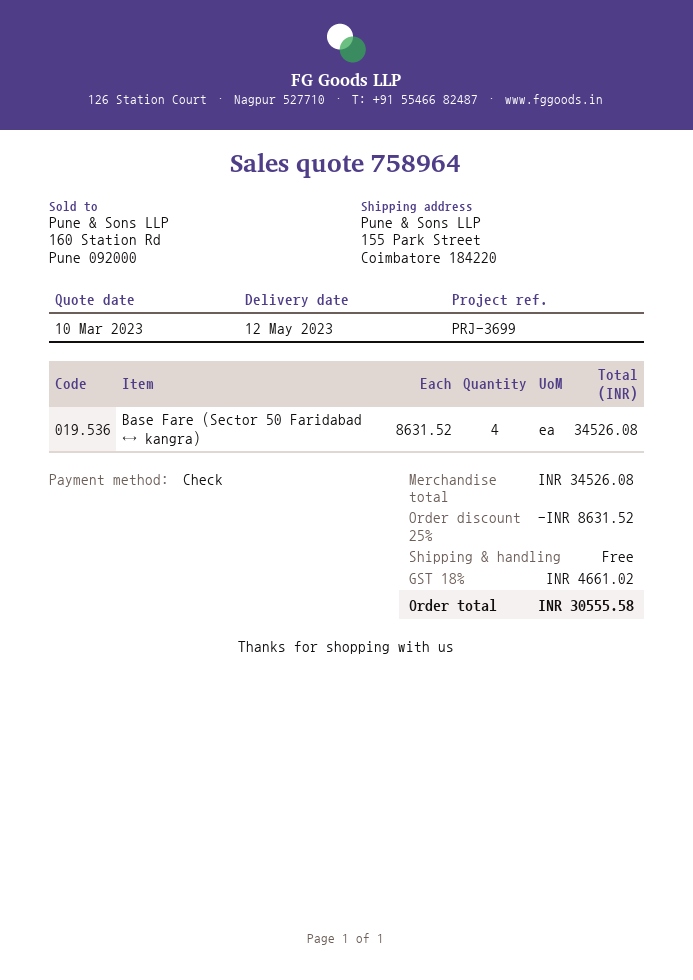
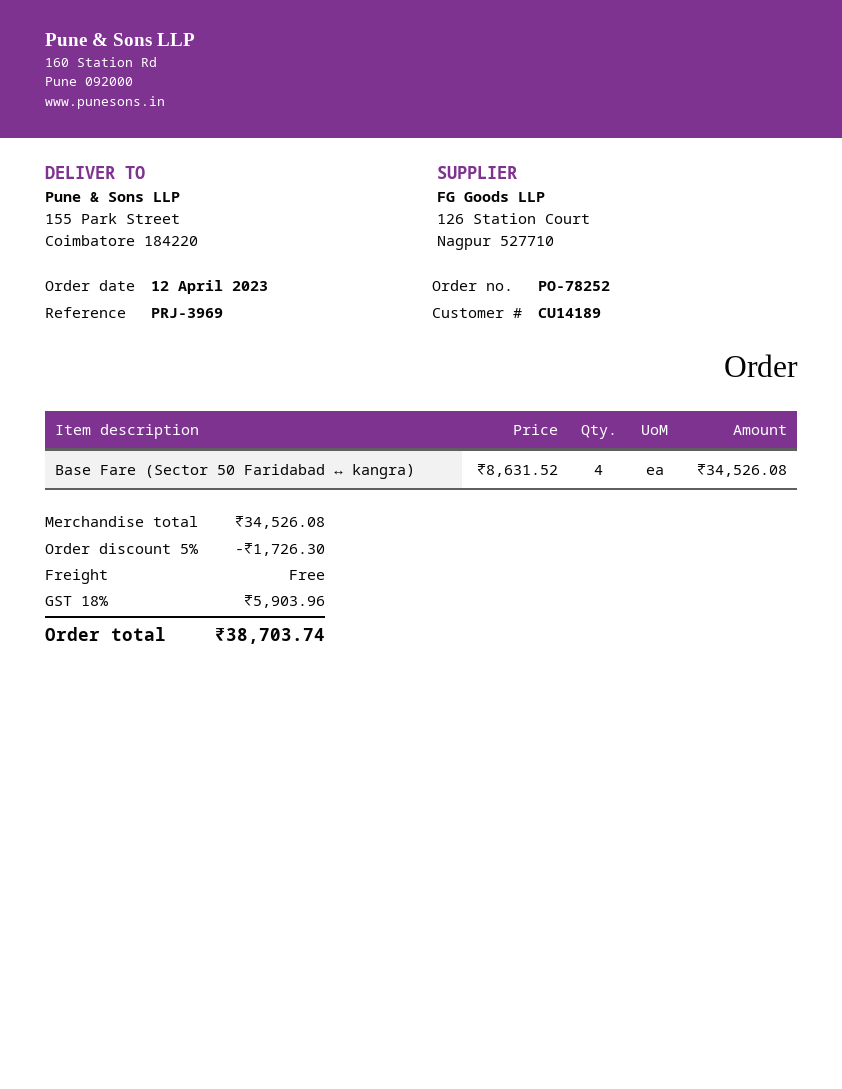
reference: PRJ-3699 -> PRJ-3969
discount: 25% = 8631.52 -> 5% = 1726.30
tax: 18% = 4661.02 -> 18% = 5903.96
total: 30555.58 -> 38703.74

